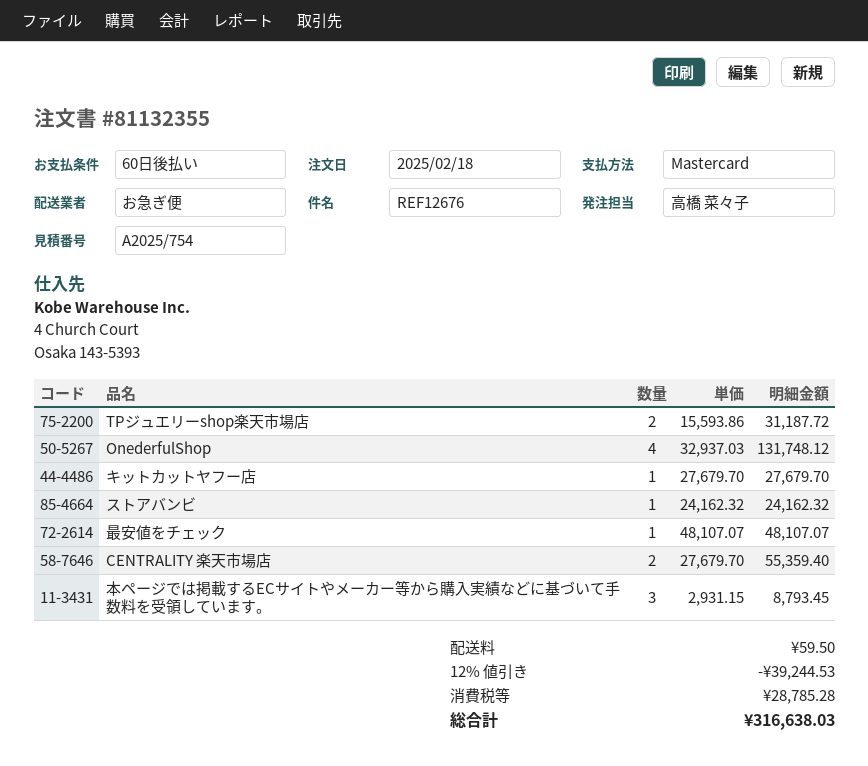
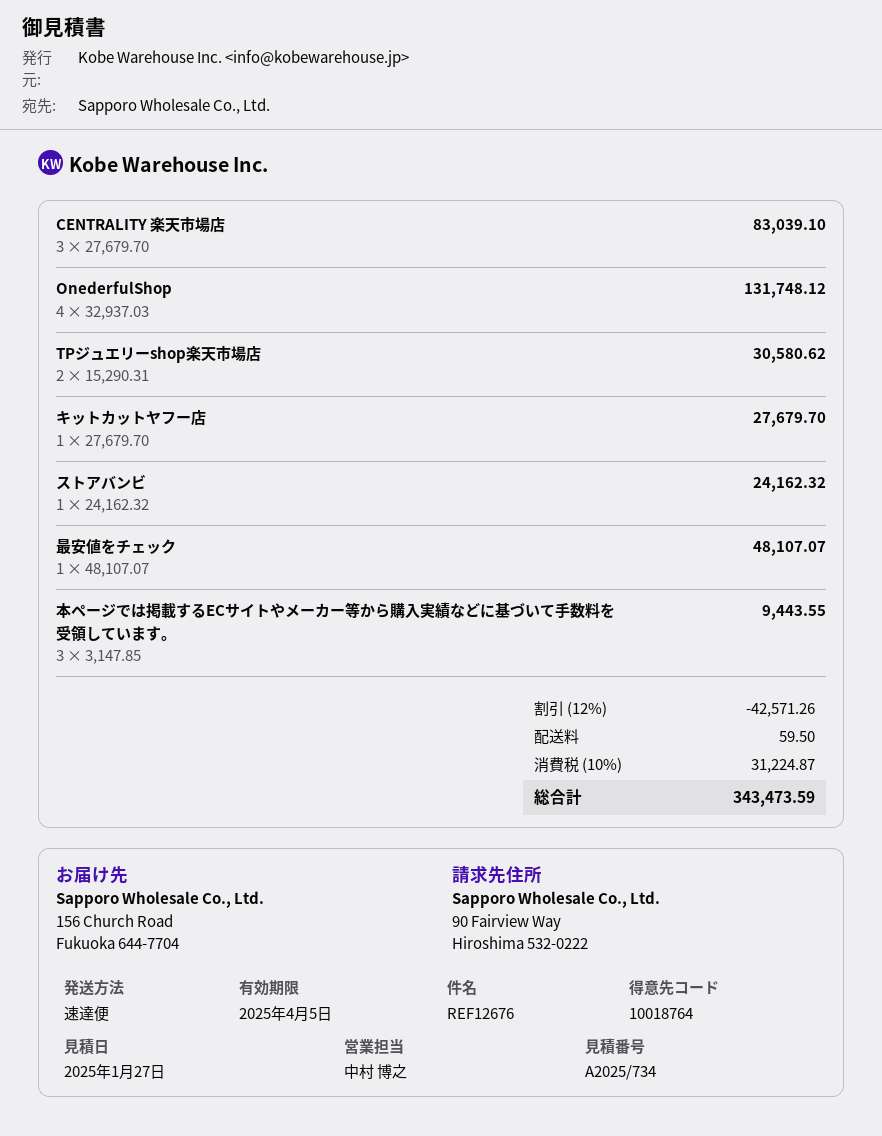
quote number: A2025/754 -> A2025/734
TPジュエリーshop楽天市場店: 2 x 15593.86 = 31187.72 -> 2 x 15290.31 = 30580.62
CENTRALITY 楽天市場店: 2 x 27679.70 = 55359.40 -> 3 x 27679.70 = 83039.10
本ページでは掲載するECサイトやメーカー等から購入実績などに基づいて手数料を受領しています。: 3 x 2931.15 = 8793.45 -> 3 x 3147.85 = 9443.55
discount: 12% = 39244.53 -> 12% = 42571.26
tax: 28785.28 -> 31224.87
total: 316638.03 -> 343473.59

